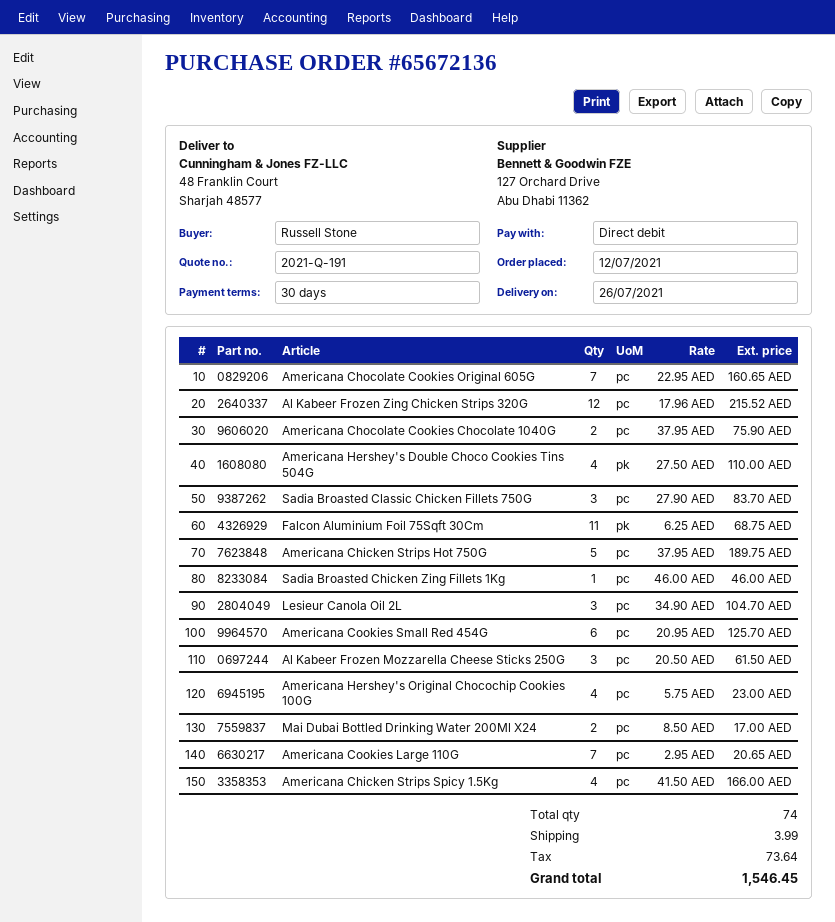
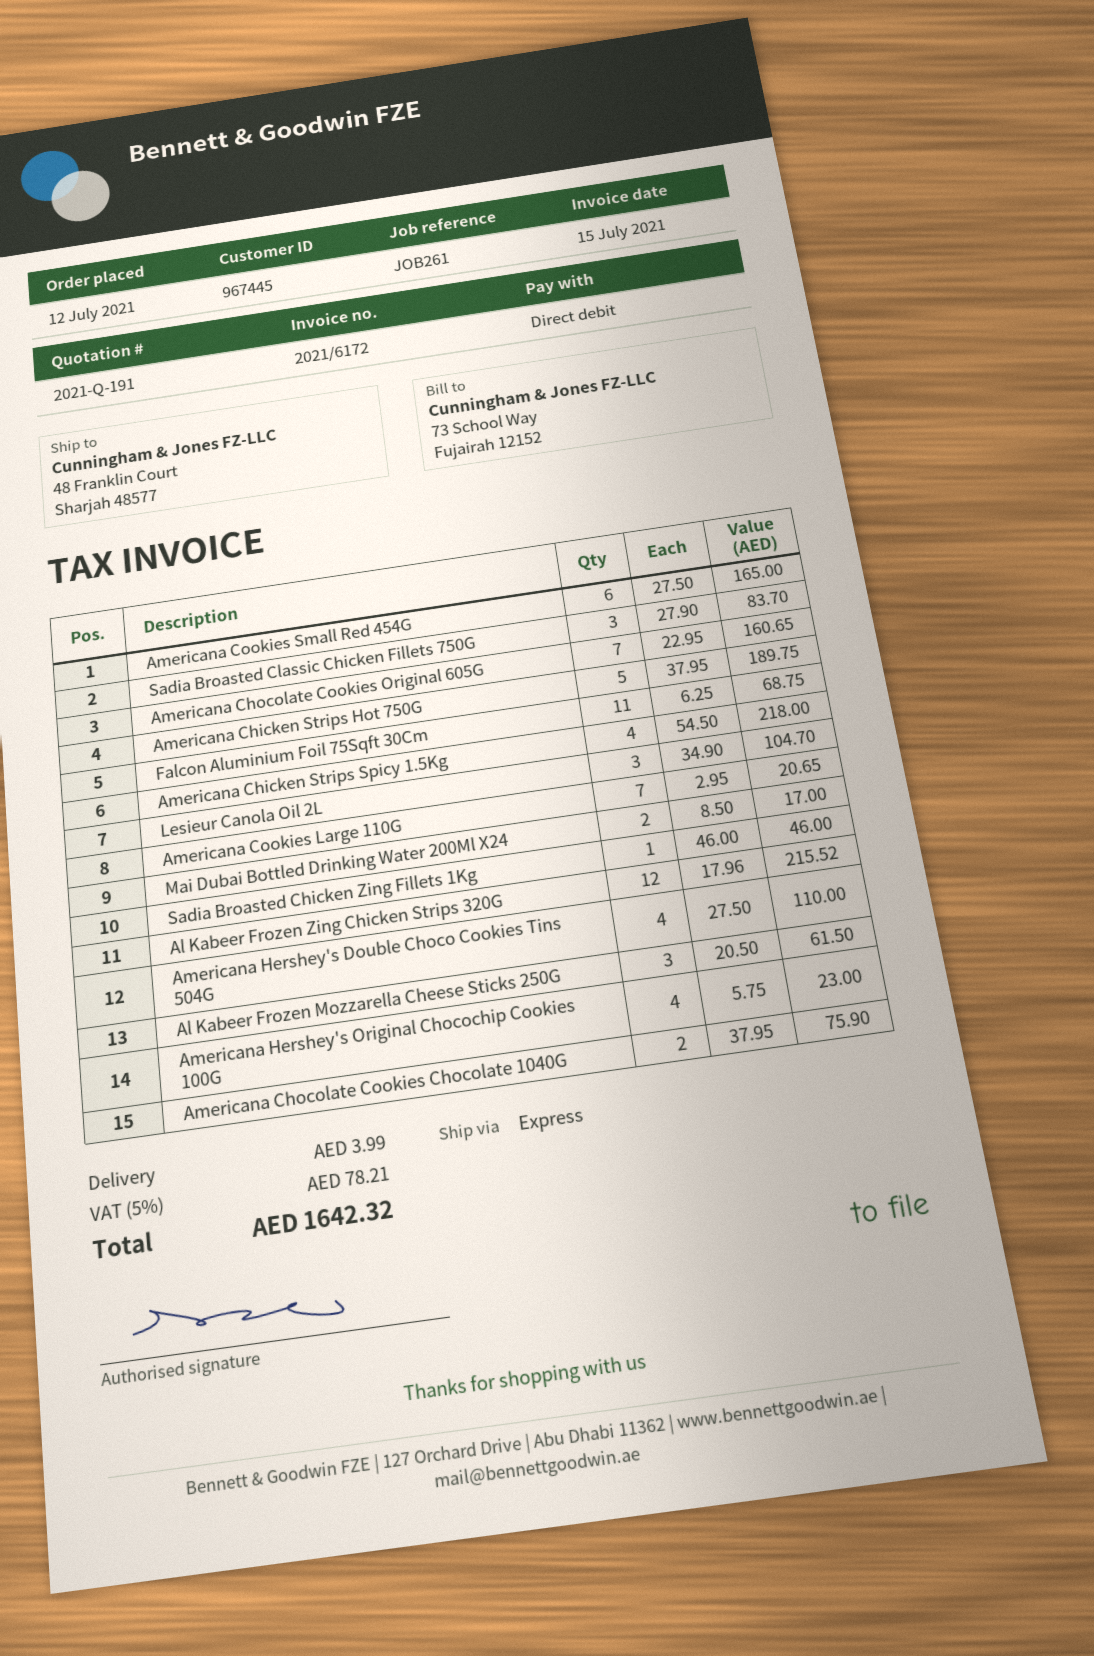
Americana Cookies Small Red 454G: 6 x 20.95 = 125.70 -> 6 x 27.50 = 165.00
Americana Chicken Strips Spicy 1.5Kg: 4 x 41.50 = 166.00 -> 4 x 54.50 = 218.00
tax: 73.64 -> 78.21
total: 1546.45 -> 1642.32

